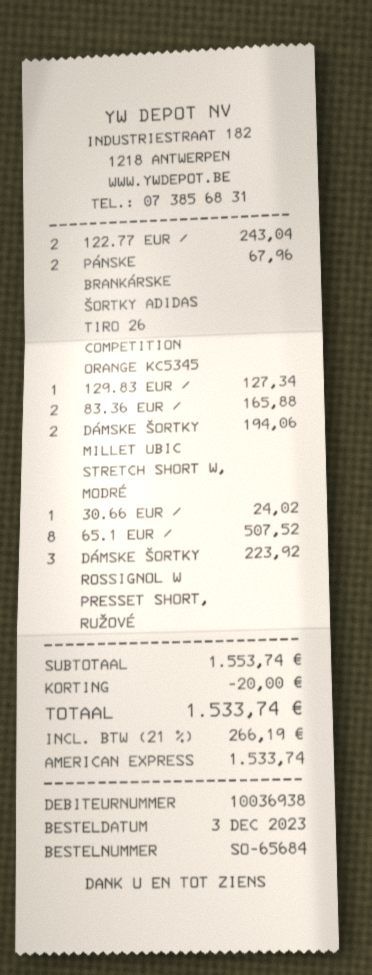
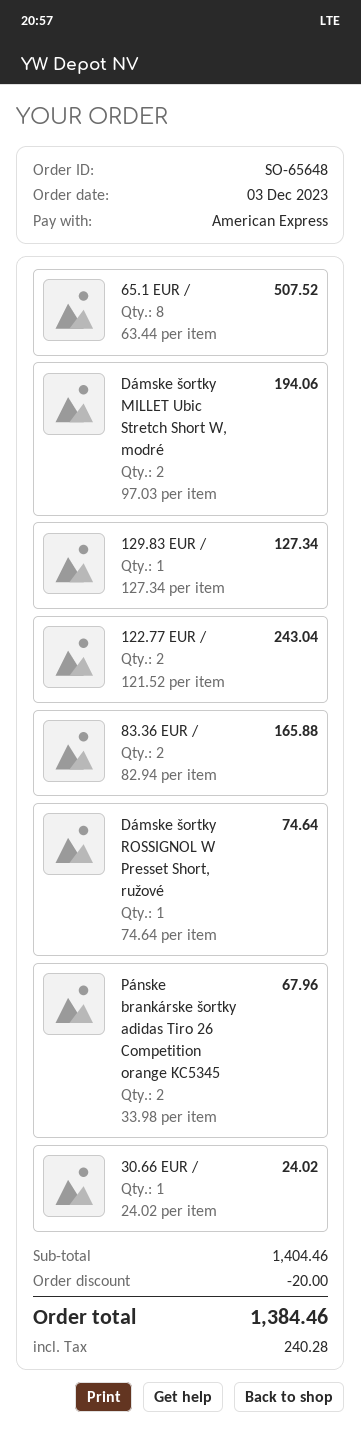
order number: SO-65684 -> SO-65648
DÁMSKE ŠORTKY ROSSIGNOL W PRESSET SHORT, RUŽOVÉ: 3 for 223.92 -> 1 for 74.64
subtotal: 1553.74 -> 1404.46
tax: 266.19 -> 240.28
total: 1533.74 -> 1384.46

